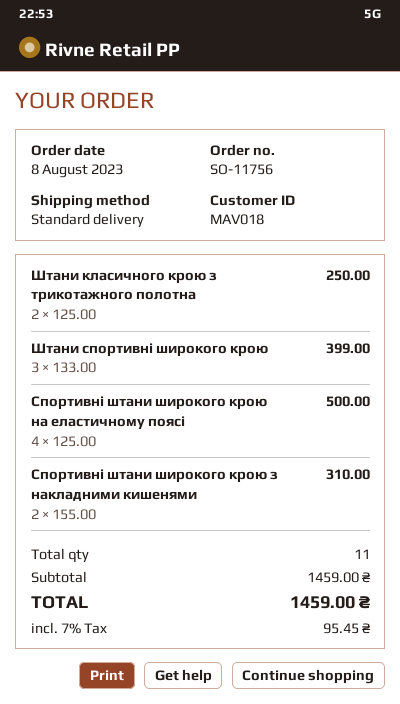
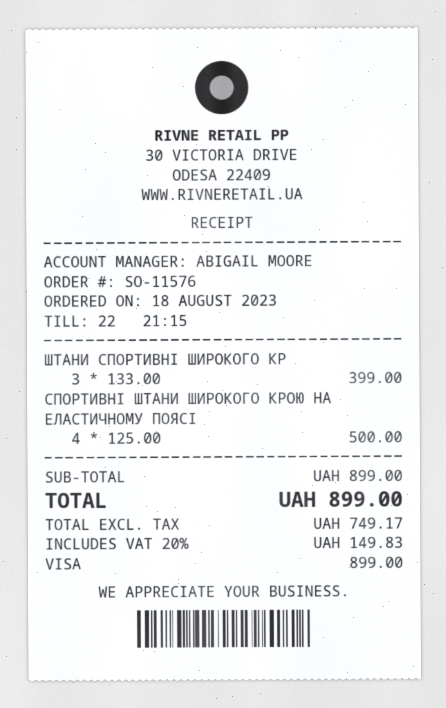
order number: SO-11756 -> SO-11576
order date: 2023-08-08 -> 2023-08-18
Штани класичного крою з трикотажного полотна: 2 x 125.00 = 250.00 -> none
Спортивні штани широкого крою з накладними кишенями: 2 x 155.00 = 310.00 -> none
subtotal: 1459.00 -> 899.00
tax: 7% = 95.45 -> 20% = 149.83
total: 1459.00 -> 899.00

